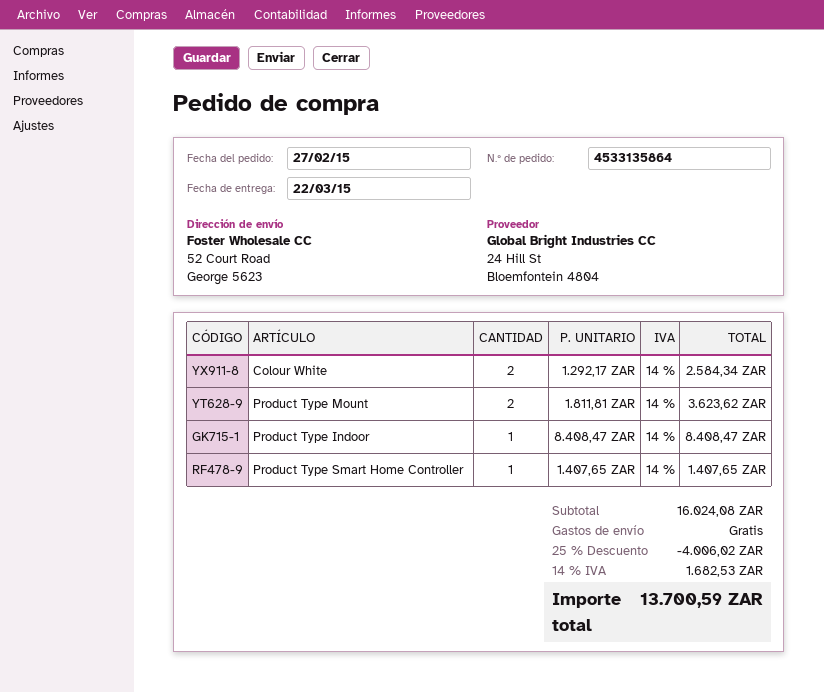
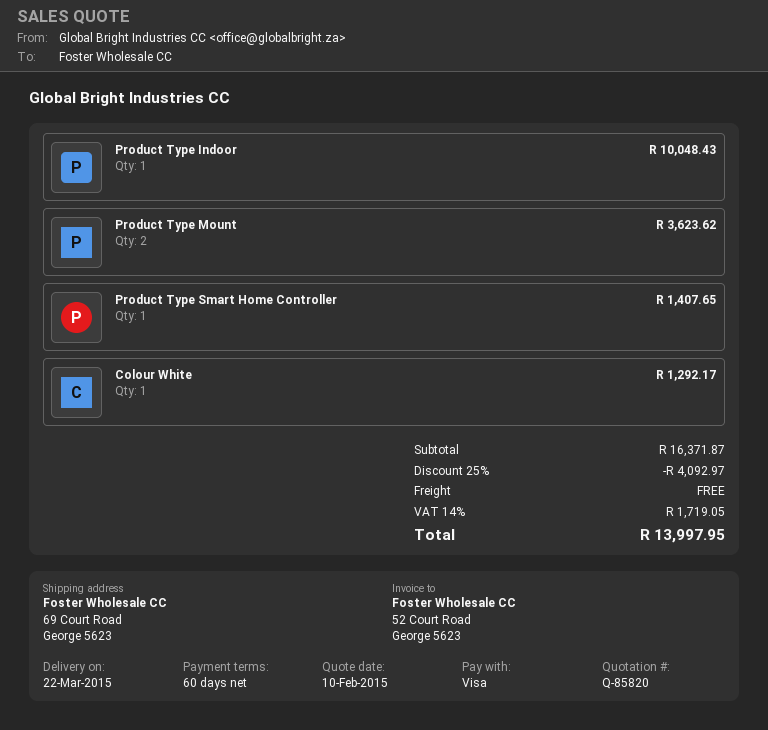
ship to: 52 Court Road, George 5623 -> 69 Court Road, George 5623
Colour White: 2 for 2584.34 -> 1 for 1292.17
Product Type Indoor: 1 for 8408.47 -> 1 for 10048.43
subtotal: 16024.08 -> 16371.87
discount: 25% = 4006.02 -> 25% = 4092.97
tax: 14% = 1682.53 -> 14% = 1719.05
total: 13700.59 -> 13997.95

